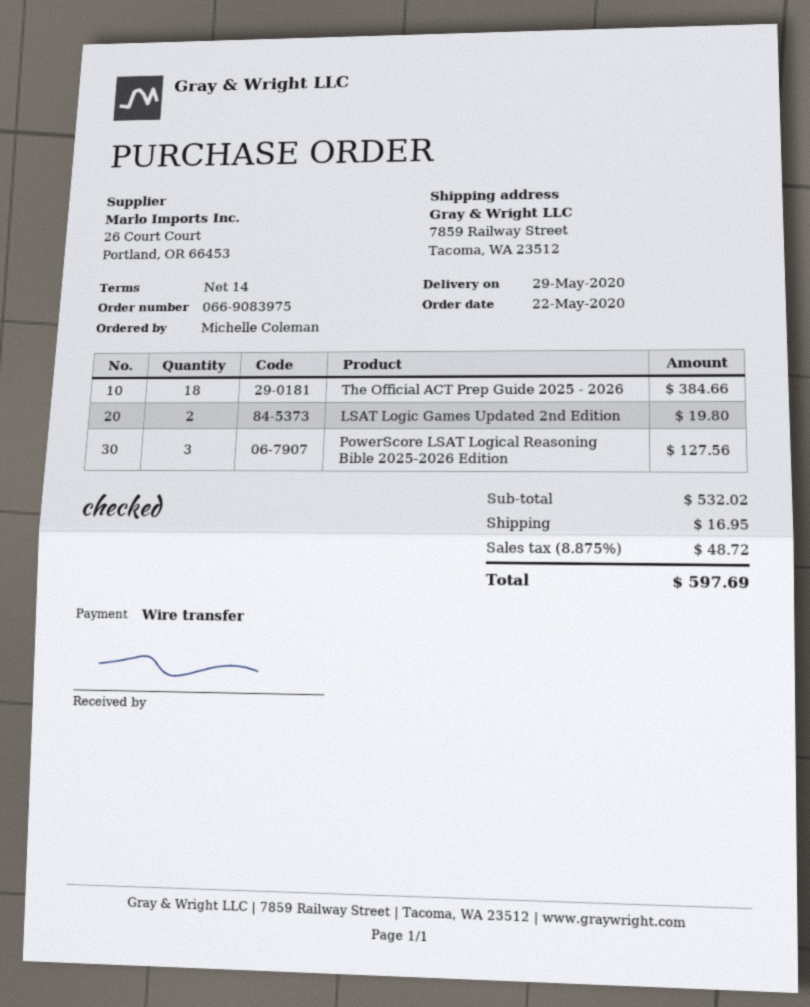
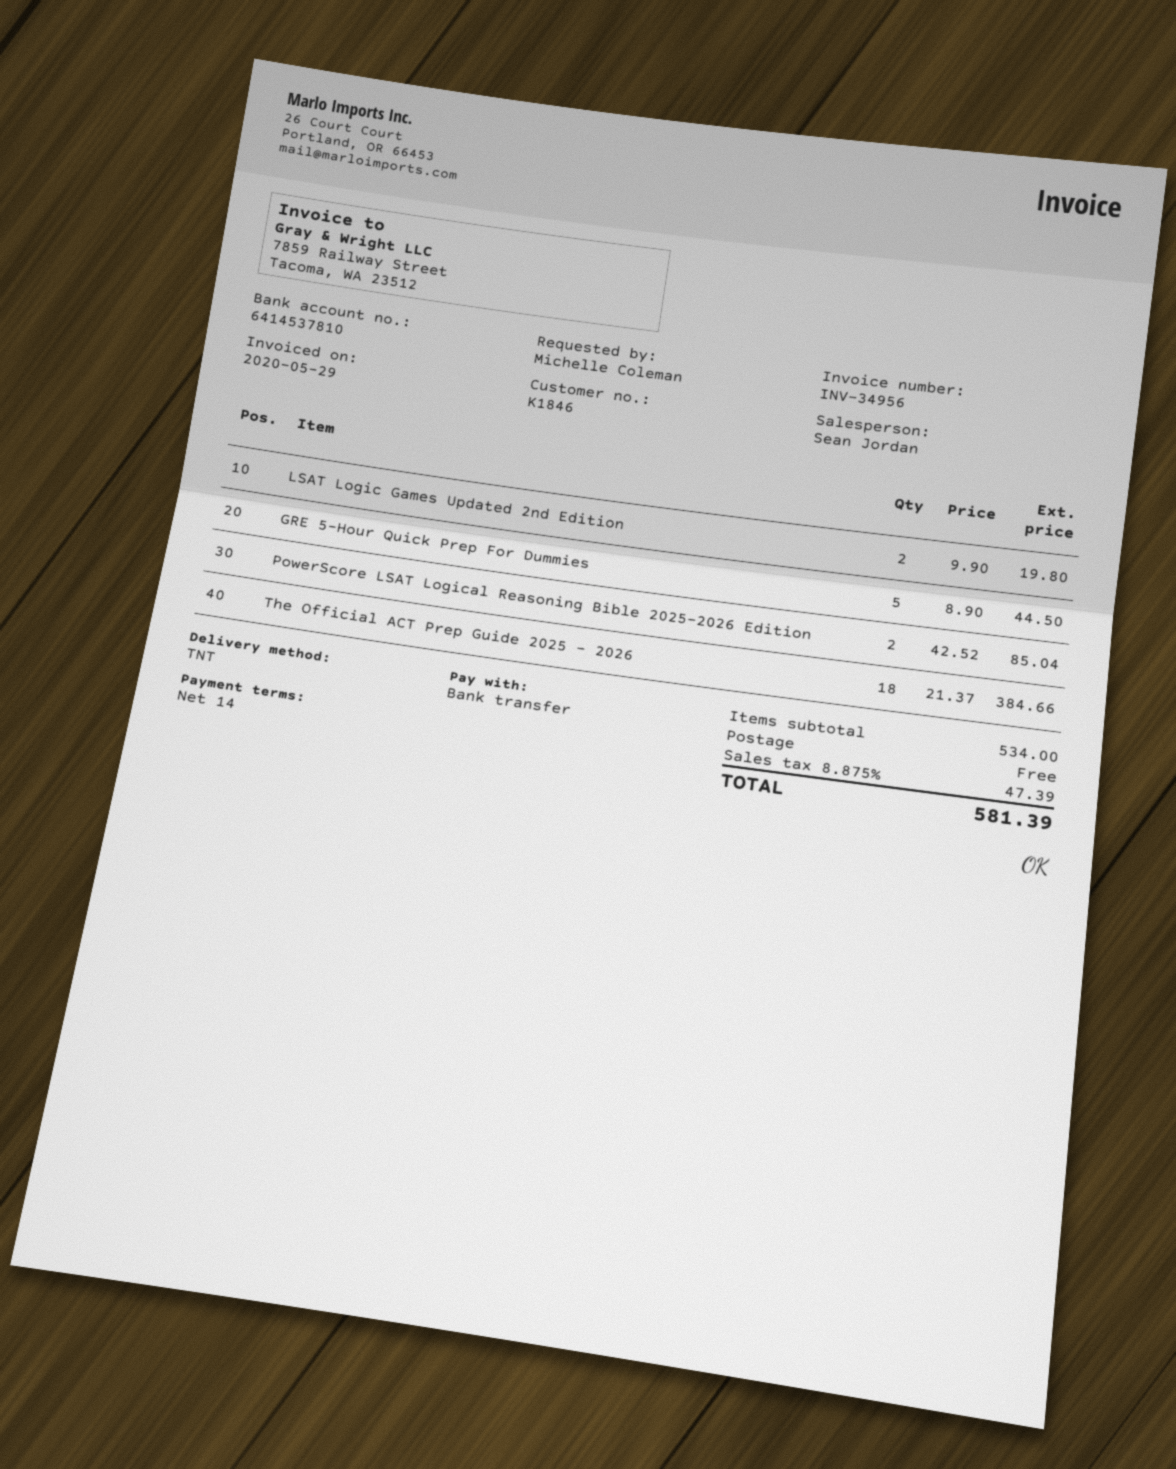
PowerScore LSAT Logical Reasoning Bible 2025-2026 Edition: 3 for 127.56 -> 2 for 85.04
GRE 5-Hour Quick Prep For Dummies: none -> 5 for 44.50
subtotal: 532.02 -> 534.00
shipping: 16.95 -> 0.00
tax: 8.875% = 48.72 -> 8.875% = 47.39
total: 597.69 -> 581.39

